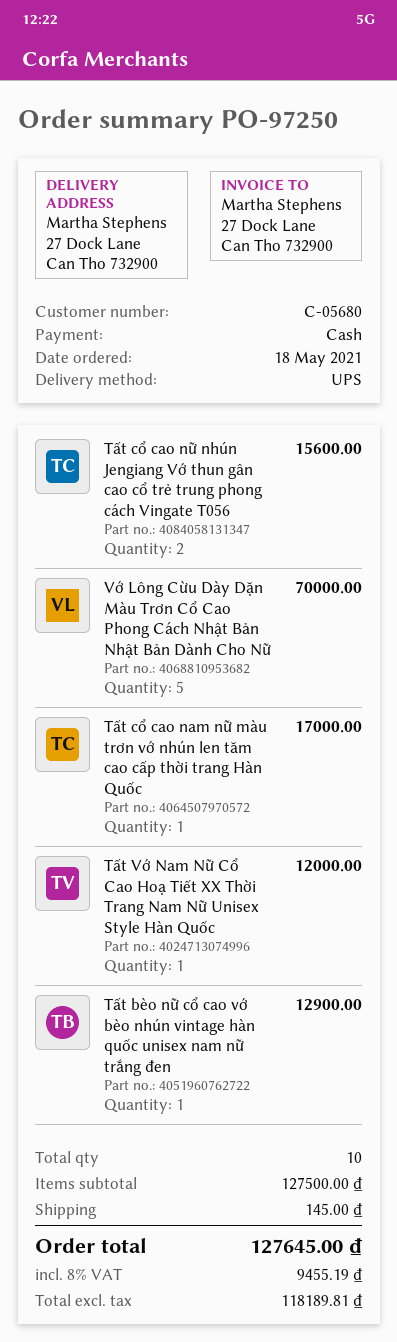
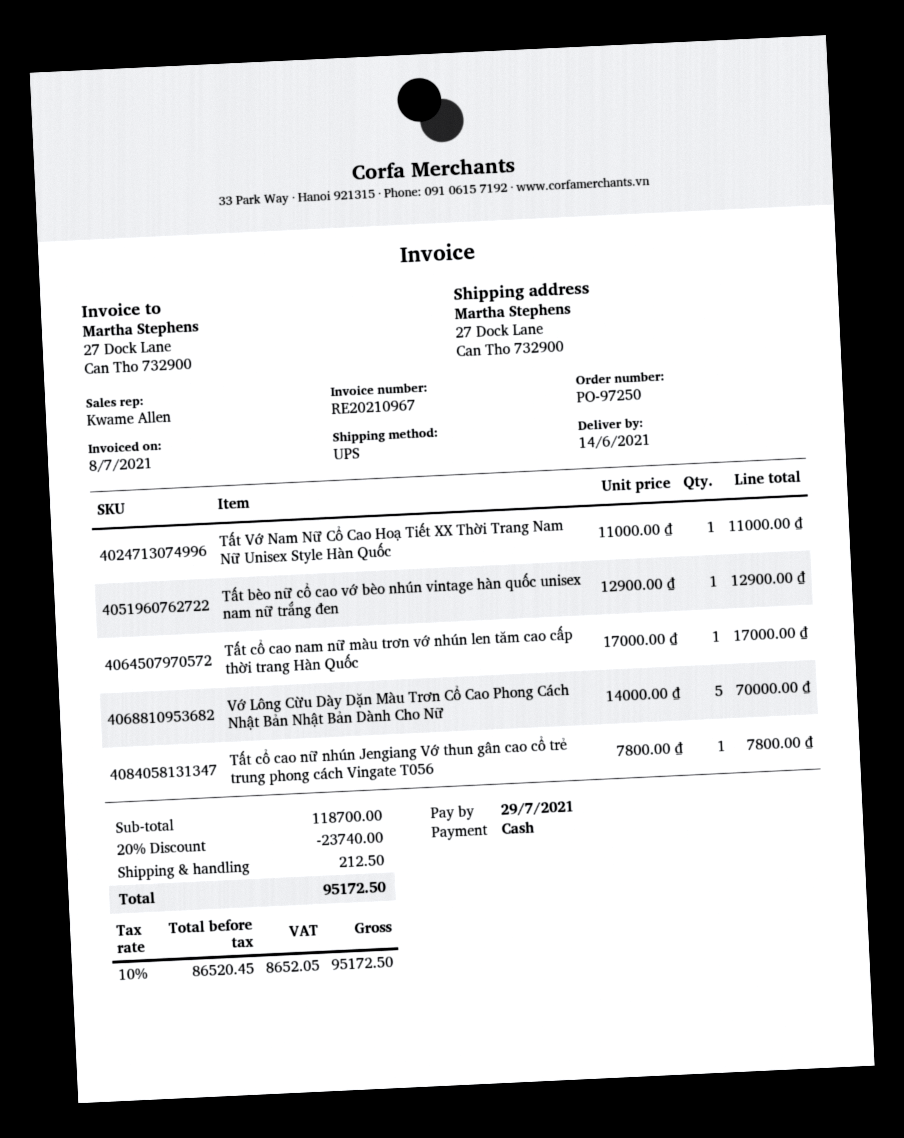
Tất cổ cao nữ nhún Jengiang Vớ thun gân cao cổ trẻ trung phong cách Vingate T056: 2 for 15600.00 -> 1 for 7800.00
Tất Vớ Nam Nữ Cổ Cao Hoạ Tiết XX Thời Trang Nam Nữ Unisex Style Hàn Quốc: 1 for 12000.00 -> 1 for 11000.00
subtotal: 127500.00 -> 118700.00
discount: none -> 20% = 23740.00
shipping: 145.00 -> 212.50
net: 118189.81 -> 86520.45
tax: 8% = 9455.19 -> 10% = 8652.05
total: 127645.00 -> 95172.50

